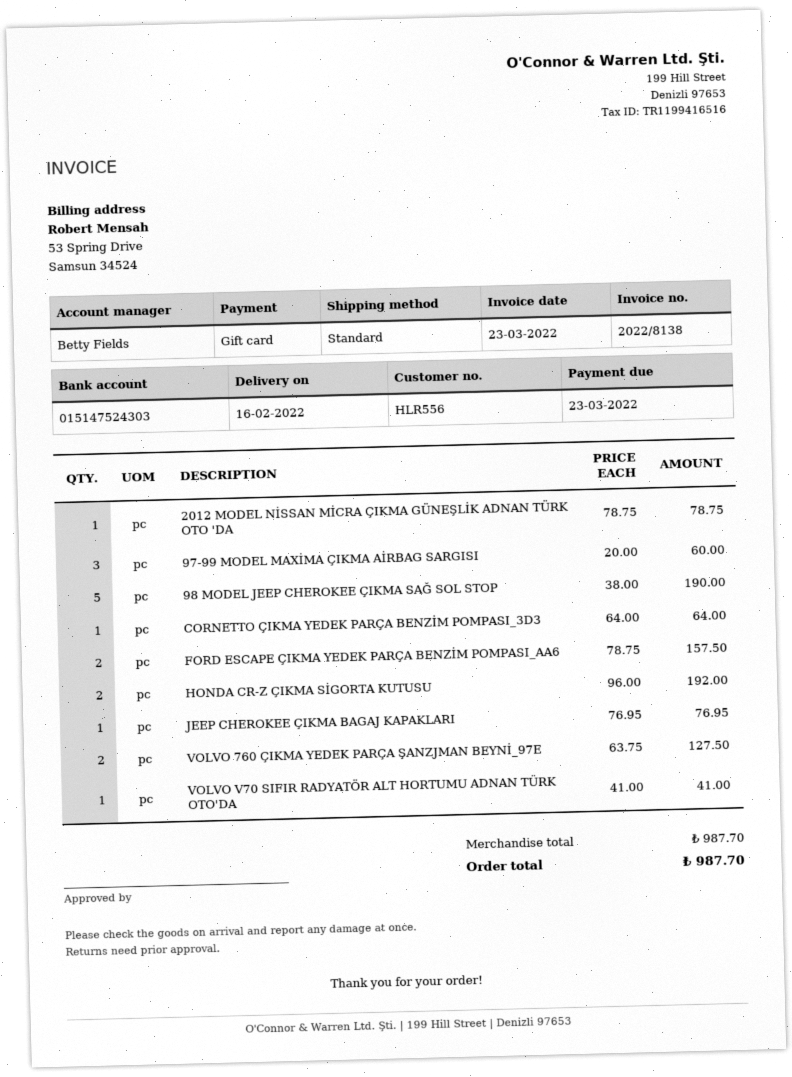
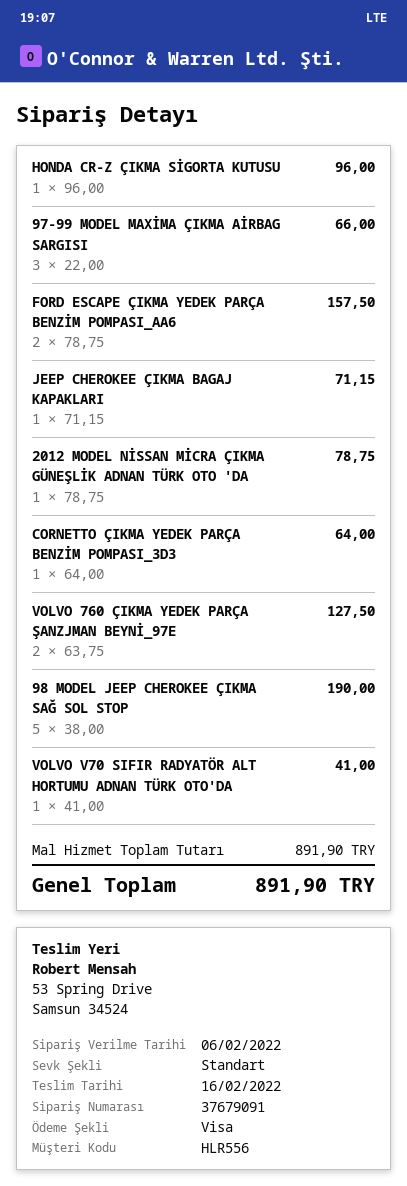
payment method: gift card -> Visa
97-99 MODEL MAXİMA ÇIKMA AİRBAG SARGISI: 3 x 20.00 = 60.00 -> 3 x 22.00 = 66.00
HONDA CR-Z ÇIKMA SİGORTA KUTUSU: 2 x 96.00 = 192.00 -> 1 x 96.00 = 96.00
JEEP CHEROKEE ÇIKMA BAGAJ KAPAKLARI: 1 x 76.95 = 76.95 -> 1 x 71.15 = 71.15
subtotal: 987.70 -> 891.90
total: 987.70 -> 891.90

